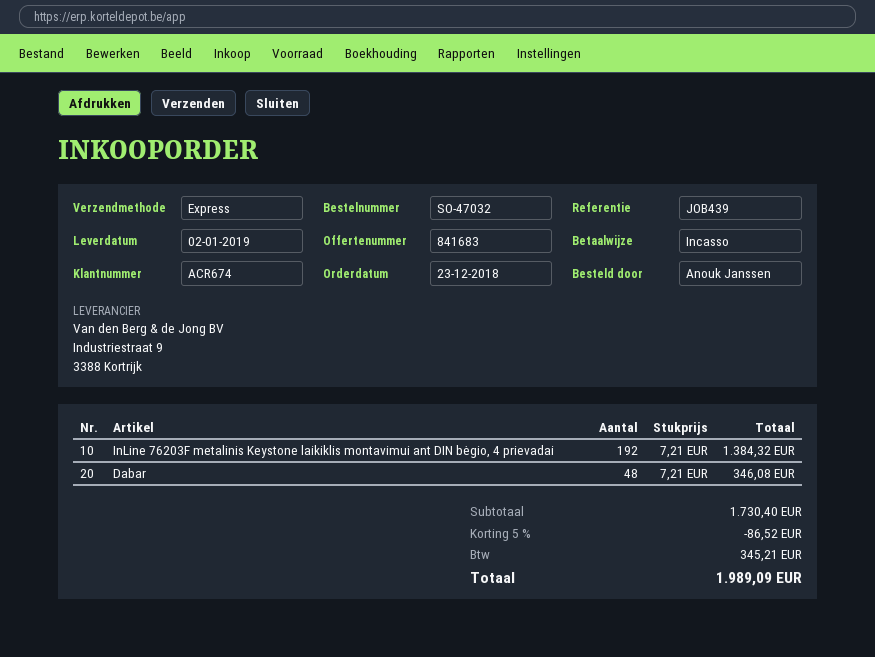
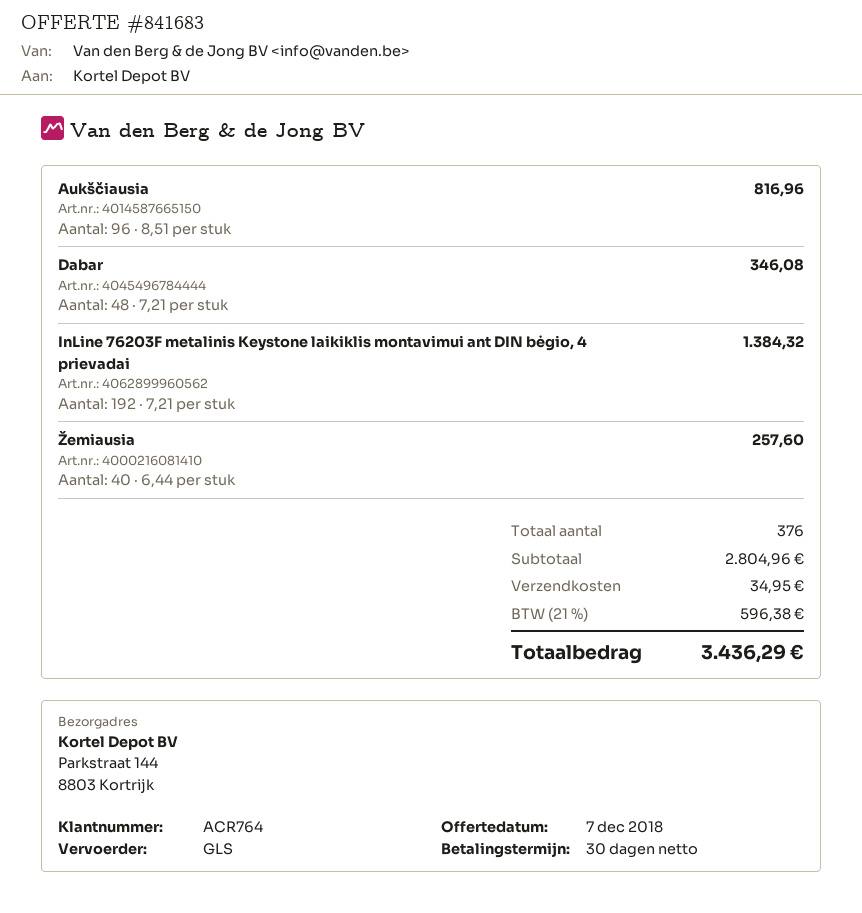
customer number: ACR674 -> ACR764
shipping method: express -> GLS
Aukščiausia: none -> 96 x 8.51 = 816.96
Žemiausia: none -> 40 x 6.44 = 257.60
subtotal: 1730.40 -> 2804.96
discount: 5% = 86.52 -> none
shipping: none -> 34.95
tax: 345.21 -> 596.38
total: 1989.09 -> 3436.29

